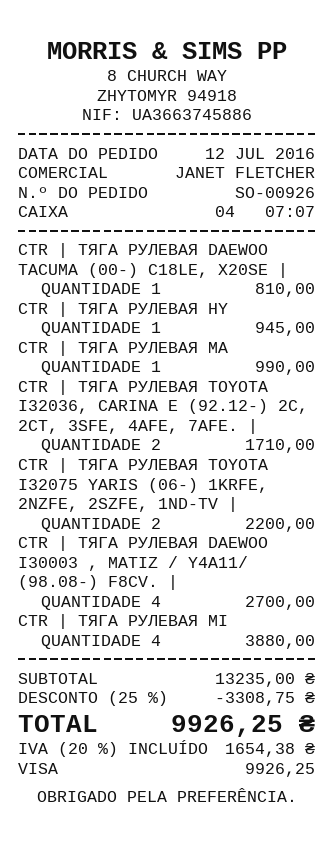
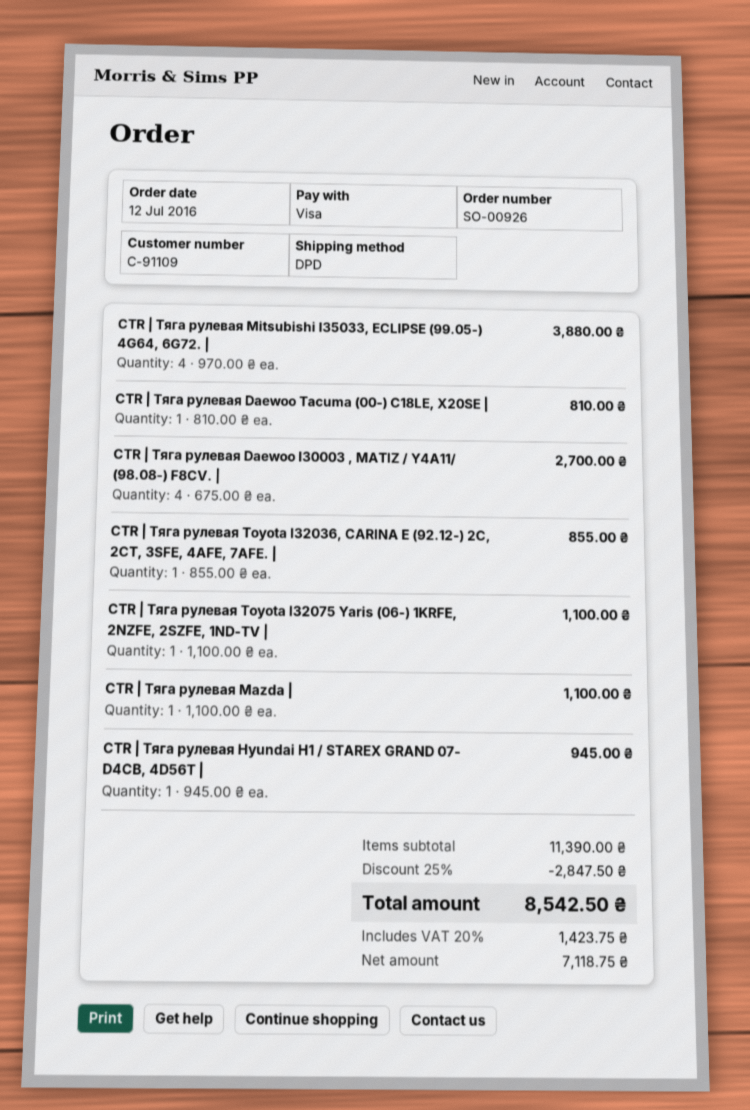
CTR | ТЯГА РУЛЕВАЯ MA: 1 for 990.00 -> 1 for 1100.00
CTR | ТЯГА РУЛЕВАЯ TOYOTA I32036, CARINA E (92.12-) 2C, 2CT, 3SFE, 4AFE, 7AFE. |: 2 for 1710.00 -> 1 for 855.00
CTR | ТЯГА РУЛЕВАЯ TOYOTA I32075 YARIS (06-) 1KRFE, 2NZFE, 2SZFE, 1ND-TV |: 2 for 2200.00 -> 1 for 1100.00
subtotal: 13235.00 -> 11390.00
discount: 25% = 3308.75 -> 25% = 2847.50
tax: 20% = 1654.38 -> 20% = 1423.75
total: 9926.25 -> 8542.50

